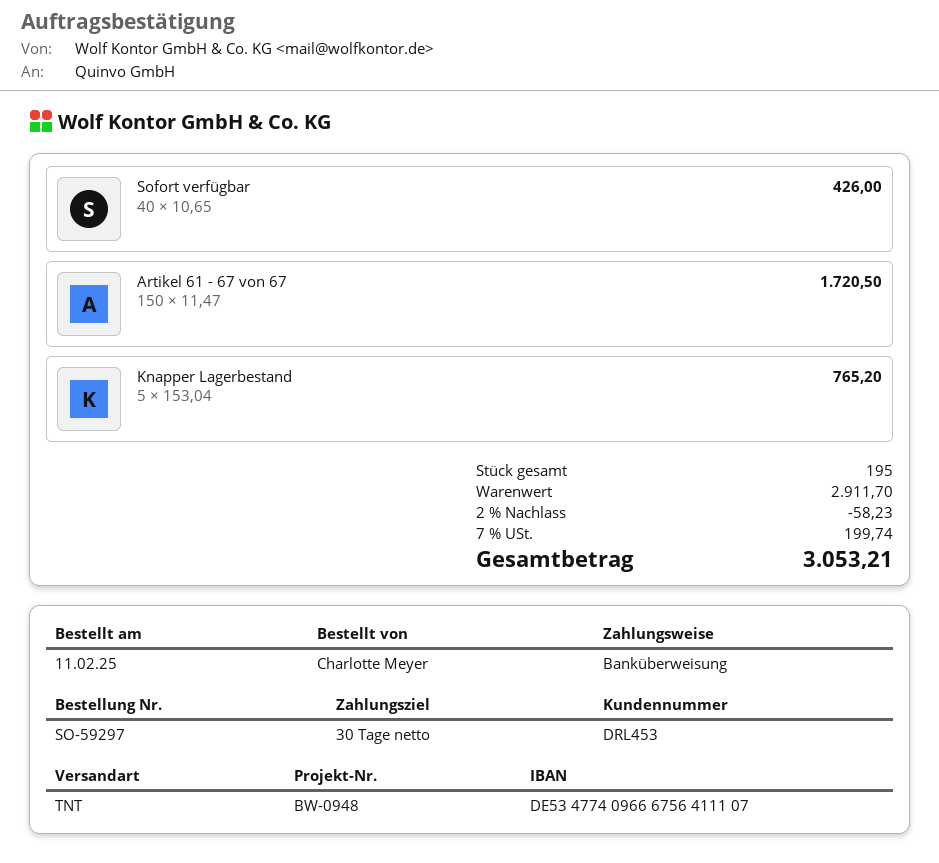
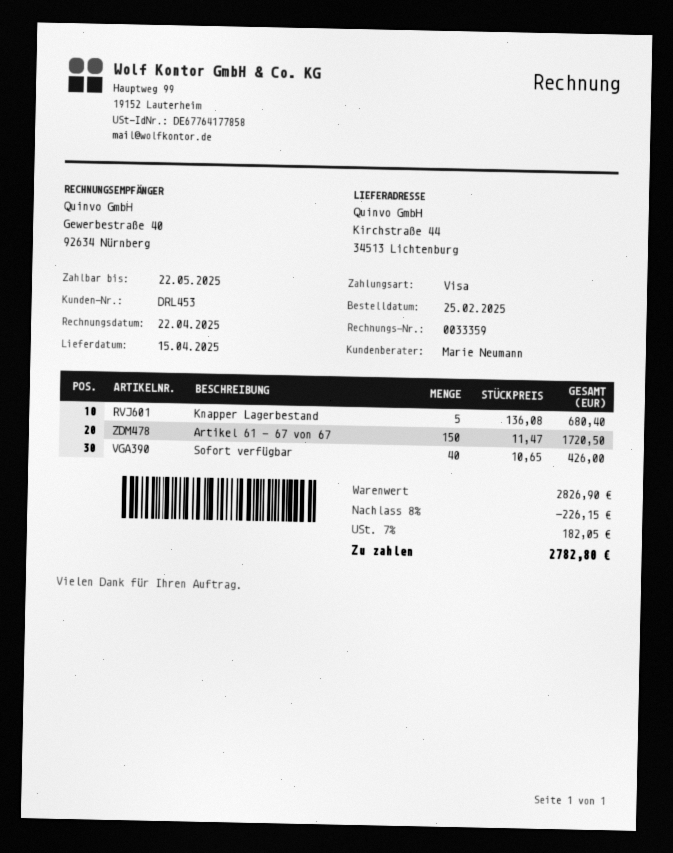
order date: 2025-02-11 -> 2025-02-25
payment method: bank transfer -> Visa
Knapper Lagerbestand: 5 x 153.04 = 765.20 -> 5 x 136.08 = 680.40
subtotal: 2911.70 -> 2826.90
discount: 2% = 58.23 -> 8% = 226.15
tax: 7% = 199.74 -> 7% = 182.05
total: 3053.21 -> 2782.80

